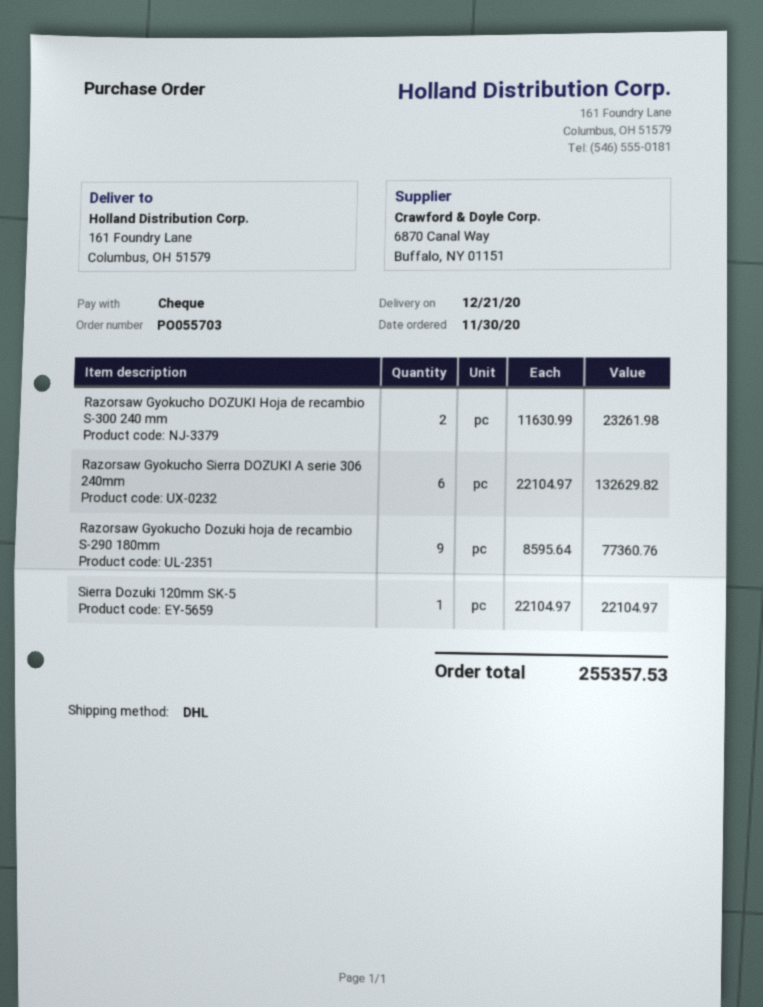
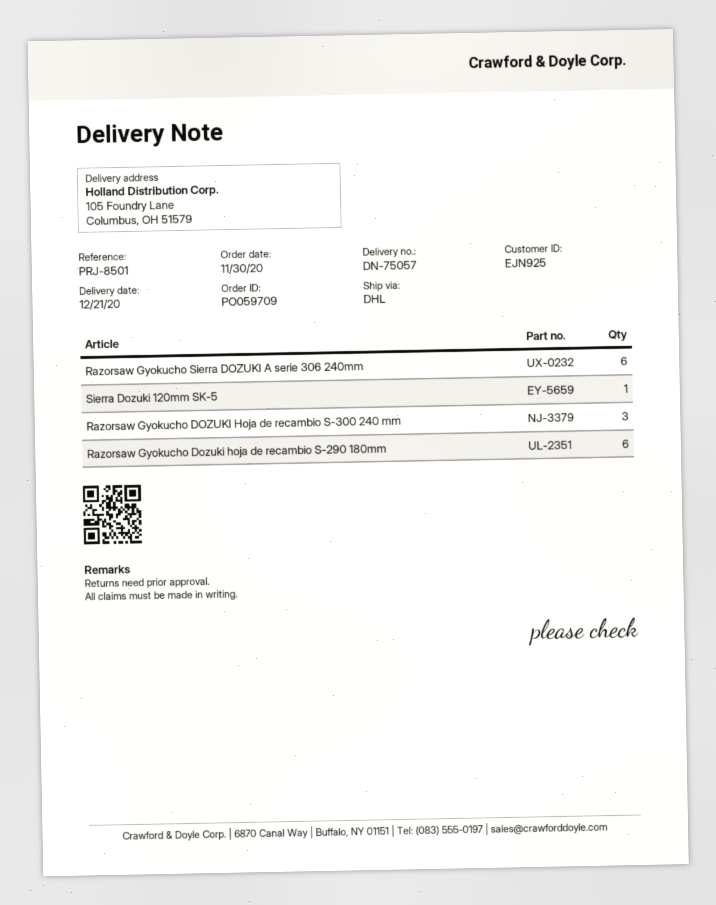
order number: PO055703 -> PO059709
ship to: 161 Foundry Lane, Columbus, OH 51579 -> 105 Foundry Lane, Columbus, OH 51579
Razorsaw Gyokucho DOZUKI Hoja de recambio S-300 240 mm: 2 -> 3
Razorsaw Gyokucho Dozuki hoja de recambio S-290 180mm: 9 -> 6

